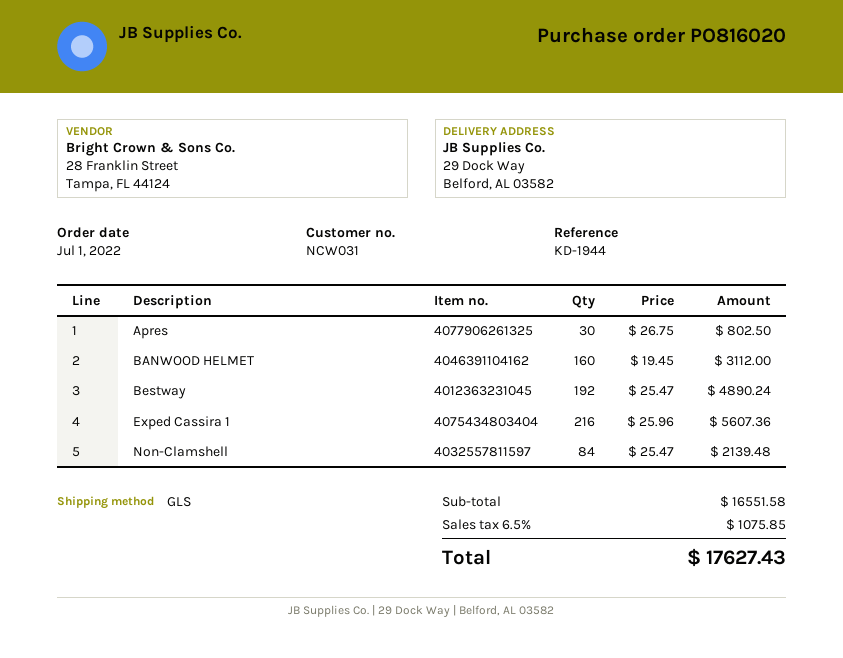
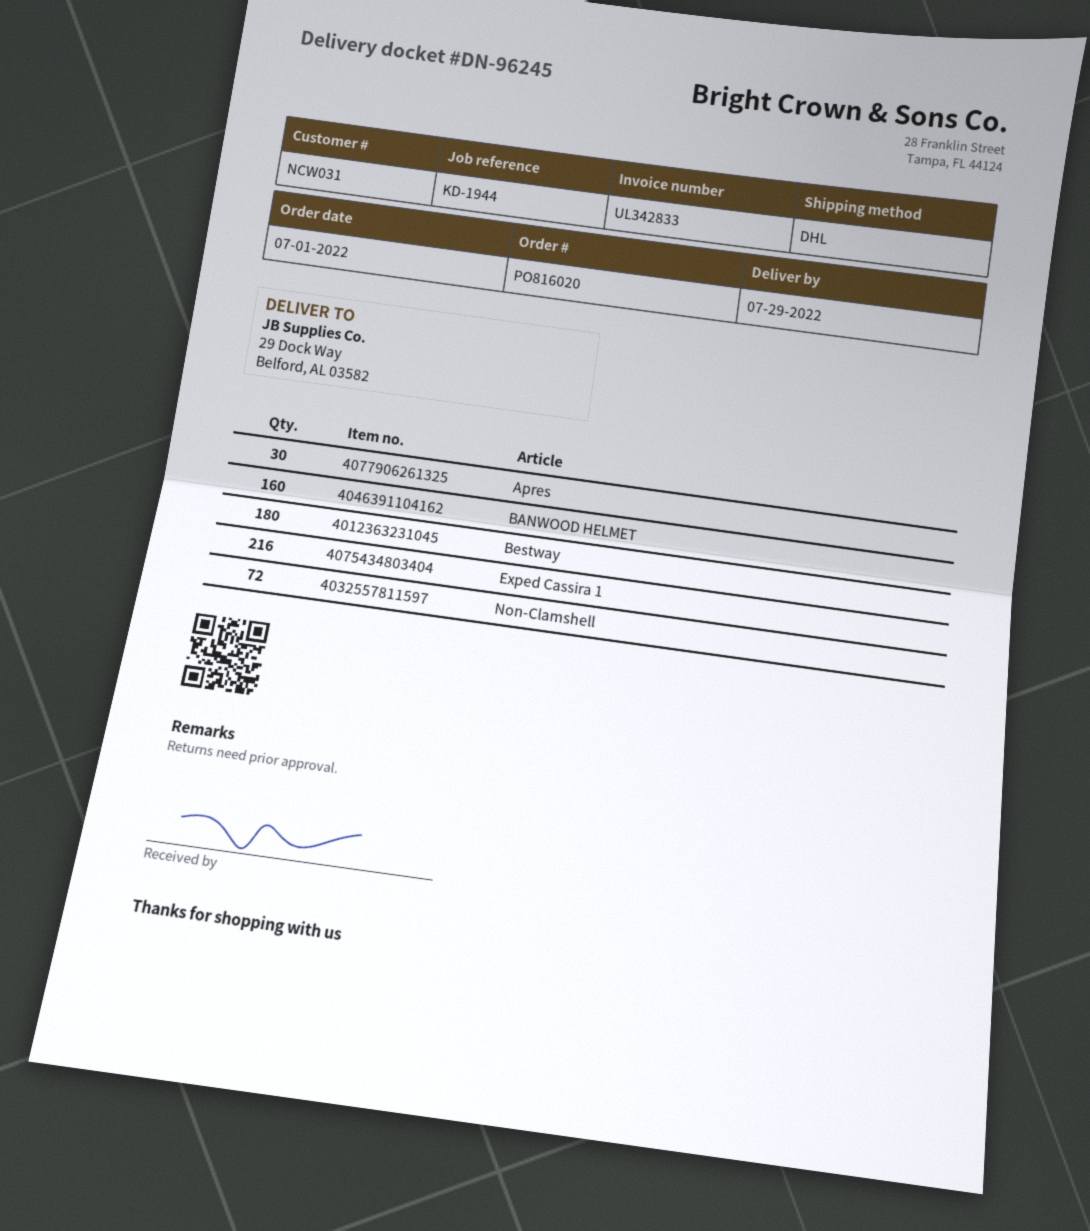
shipping method: GLS -> DHL
Bestway: 192 -> 180
Non-Clamshell: 84 -> 72

